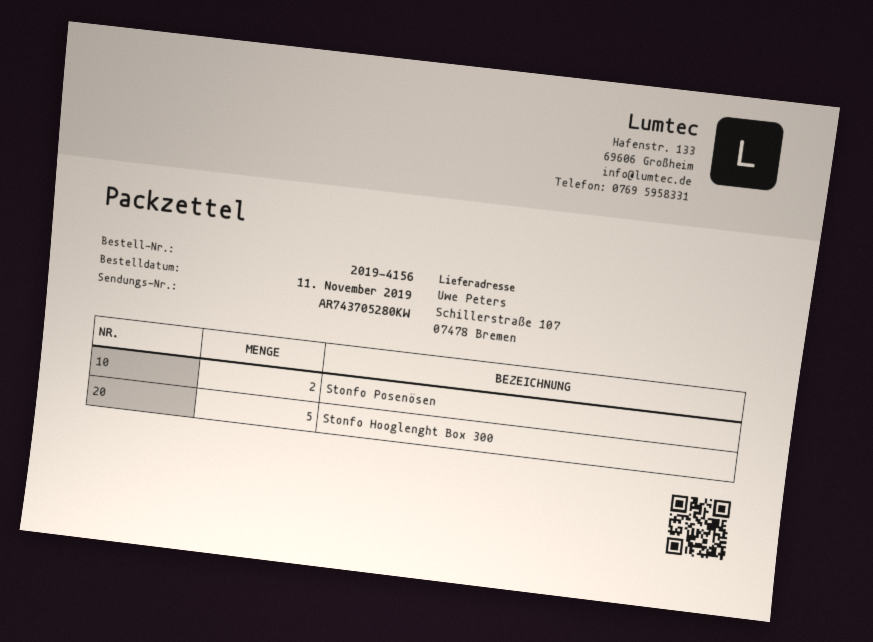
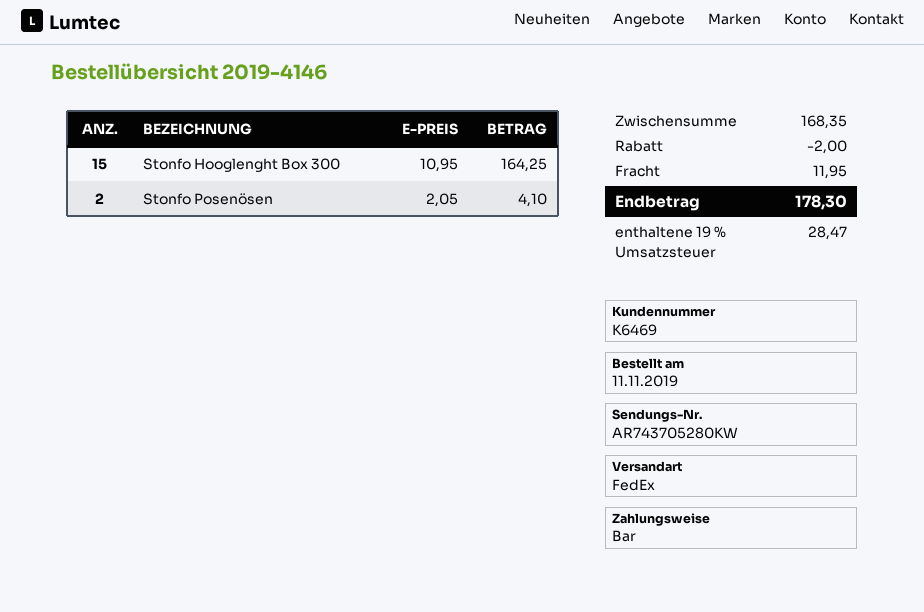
order number: 2019-4156 -> 2019-4146
Stonfo Hooglenght Box 300: 5 -> 15

